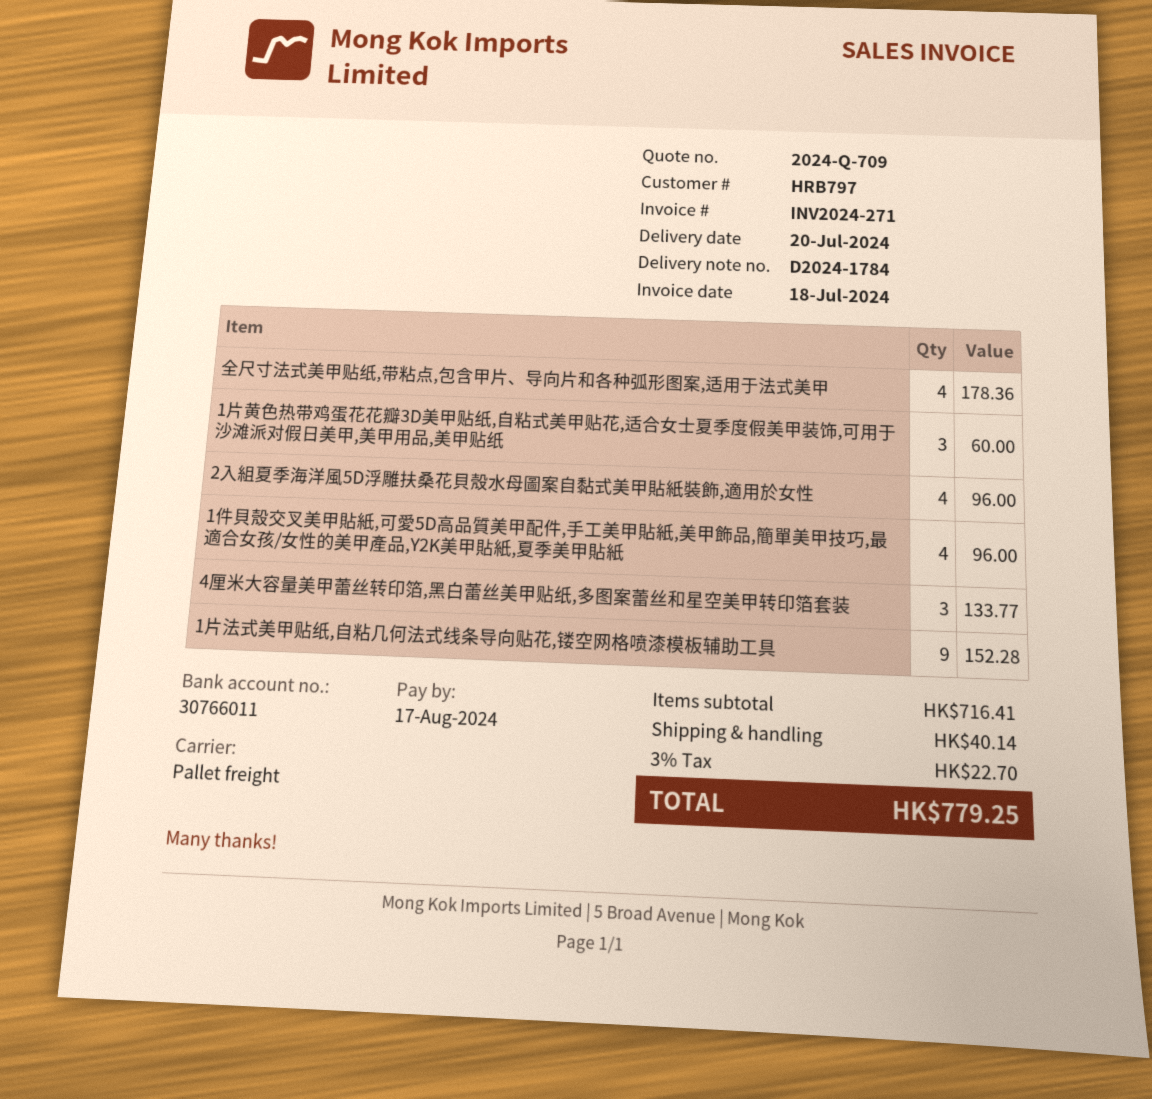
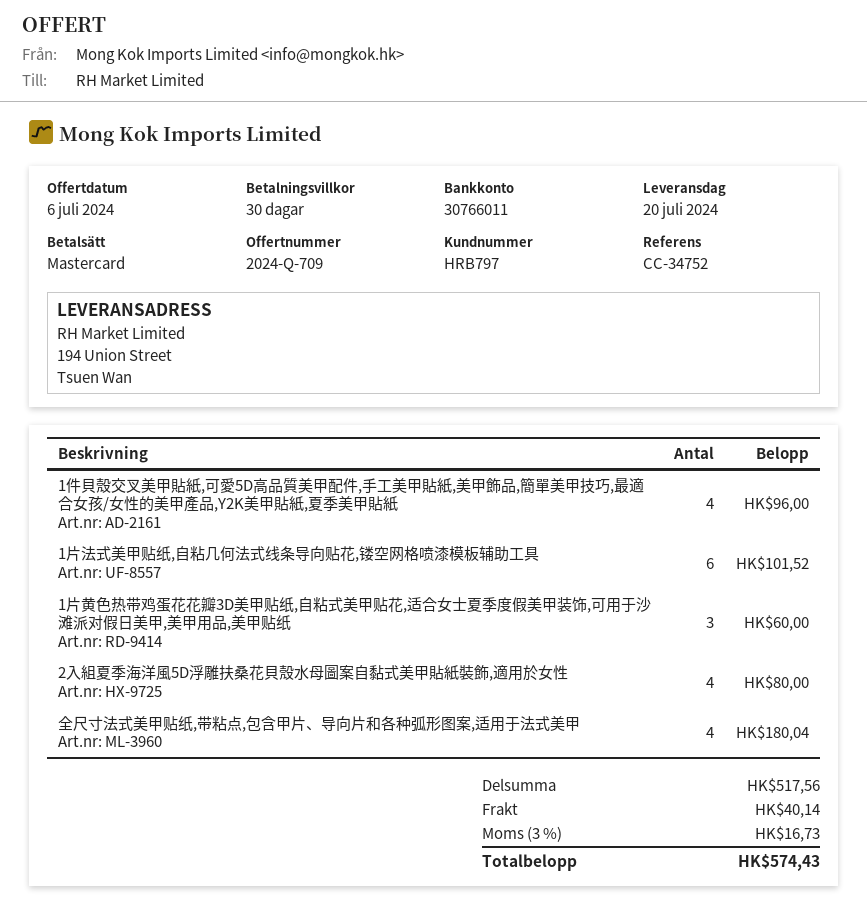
全尺寸法式美甲贴纸,带粘点,包含甲片、导向片和各种弧形图案,适用于法式美甲: 4 for 178.36 -> 4 for 180.04
2入組夏季海洋風5D浮雕扶桑花貝殼水母圖案自黏式美甲貼紙裝飾,適用於女性: 4 for 96.00 -> 4 for 80.00
4厘米大容量美甲蕾丝转印箔,黑白蕾丝美甲贴纸,多图案蕾丝和星空美甲转印箔套装: 3 for 133.77 -> none
1片法式美甲贴纸,自粘几何法式线条导向贴花,镂空网格喷漆模板辅助工具: 9 for 152.28 -> 6 for 101.52
subtotal: 716.41 -> 517.56
tax: 3% = 22.70 -> 3% = 16.73
total: 779.25 -> 574.43

